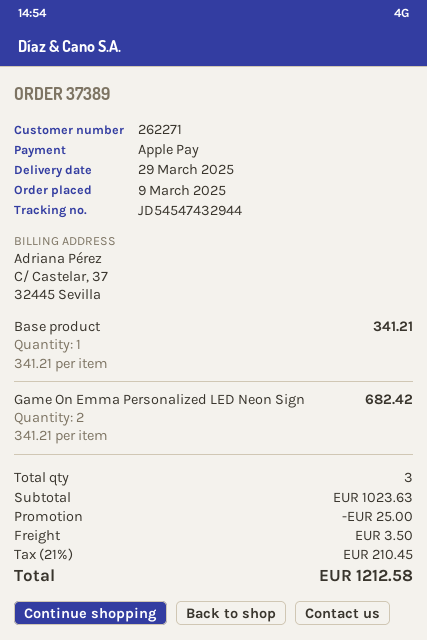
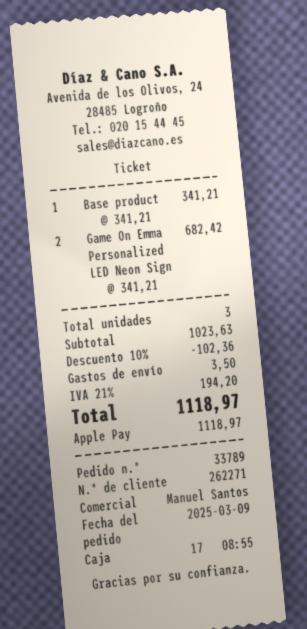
order number: 37389 -> 33789
discount: 25.00 -> 102.36
tax: 21% = 210.45 -> 21% = 194.20
total: 1212.58 -> 1118.97

